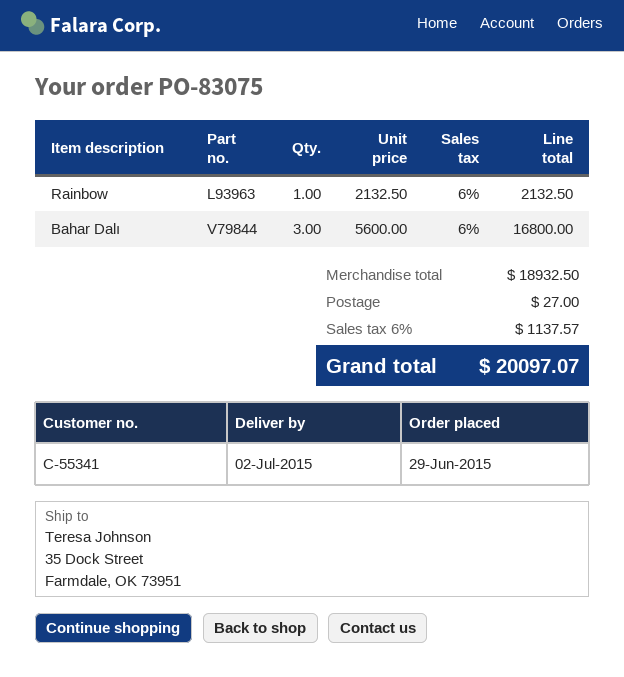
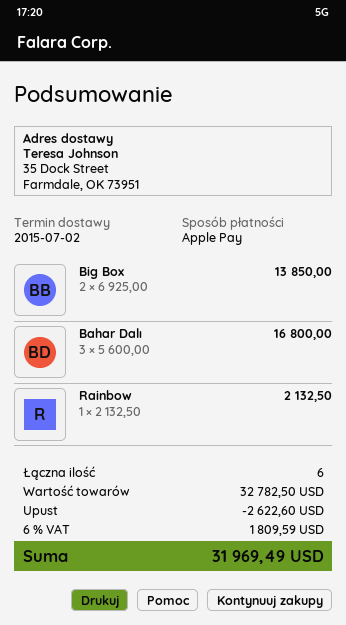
Big Box: none -> 2 x 6925.00 = 13850.00
subtotal: 18932.50 -> 32782.50
discount: none -> 2622.60
shipping: 27.00 -> none
tax: 6% = 1137.57 -> 6% = 1809.59
total: 20097.07 -> 31969.49

